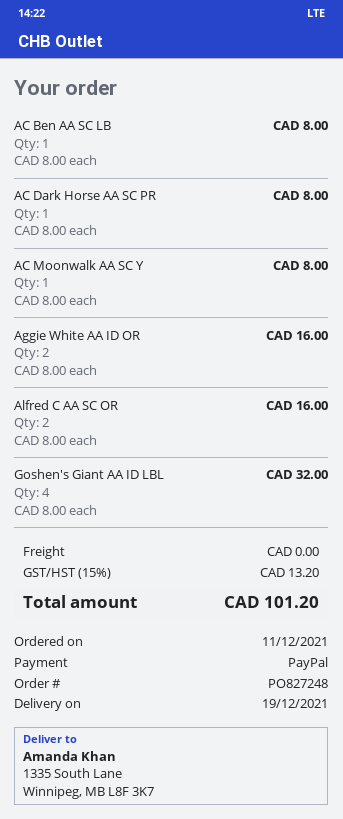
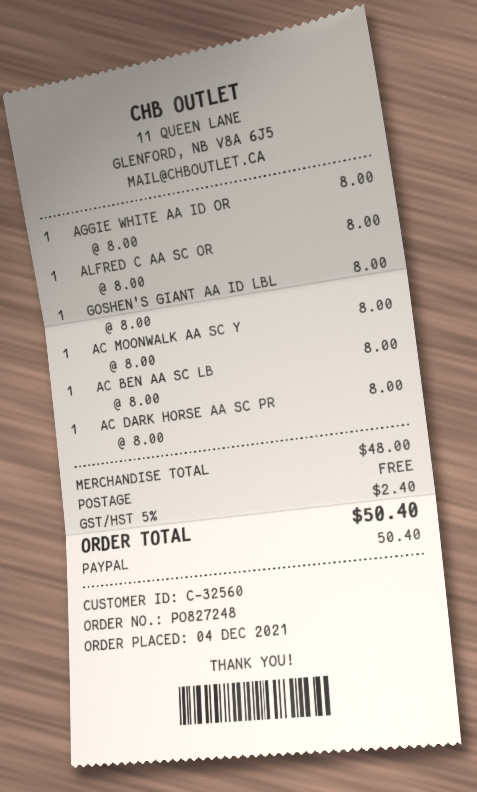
order date: 2021-12-11 -> 2021-12-04
Aggie White AA ID OR: 2 x 8.00 = 16.00 -> 1 x 8.00 = 8.00
Alfred C AA SC OR: 2 x 8.00 = 16.00 -> 1 x 8.00 = 8.00
Goshen's Giant AA ID LBL: 4 x 8.00 = 32.00 -> 1 x 8.00 = 8.00
tax: 15% = 13.20 -> 5% = 2.40
total: 101.20 -> 50.40

